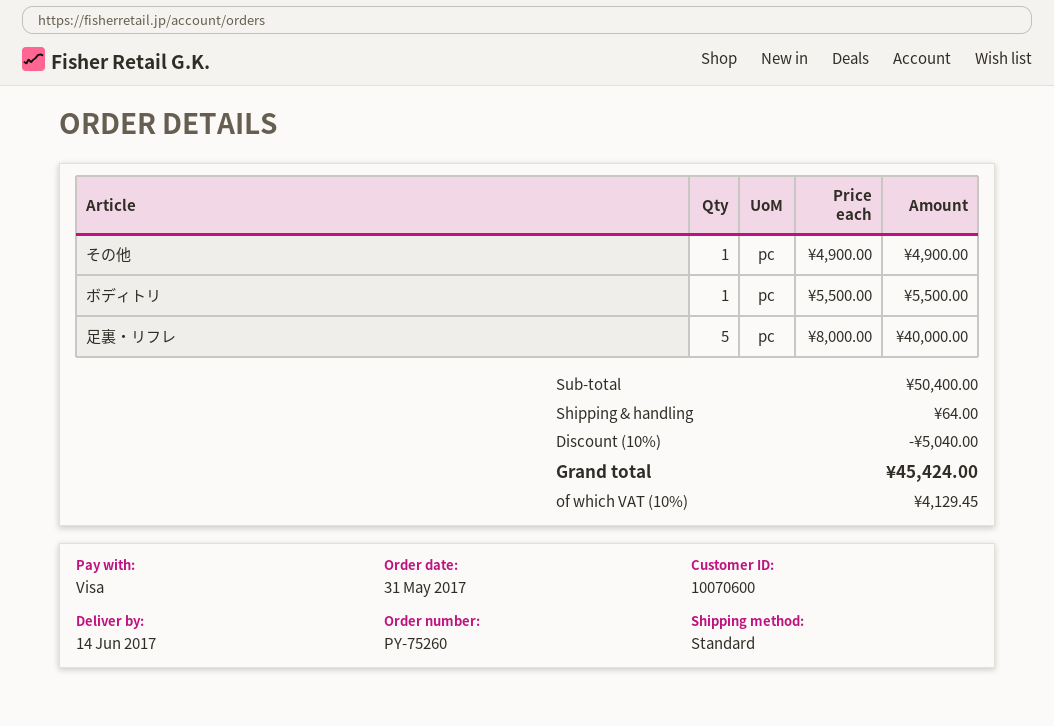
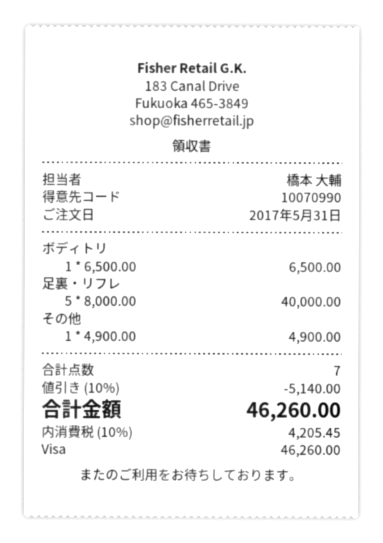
customer number: 10070600 -> 10070990
ボディトリ: 1 x 5500.00 = 5500.00 -> 1 x 6500.00 = 6500.00
discount: 10% = 5040.00 -> 10% = 5140.00
shipping: 64.00 -> none
tax: 10% = 4129.45 -> 10% = 4205.45
total: 45424.00 -> 46260.00

